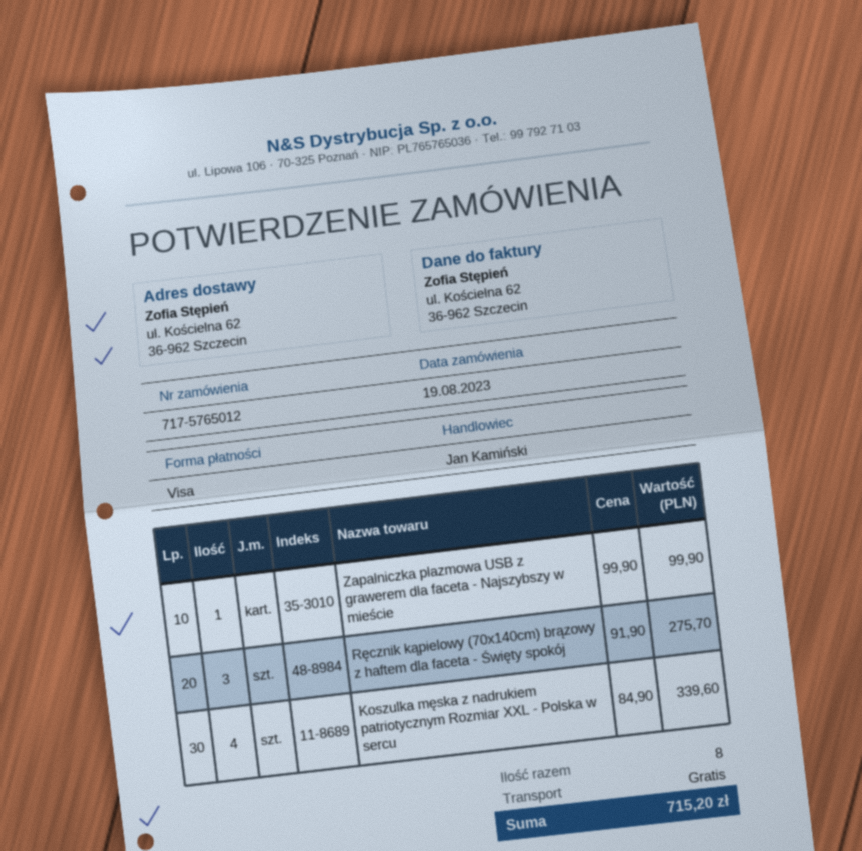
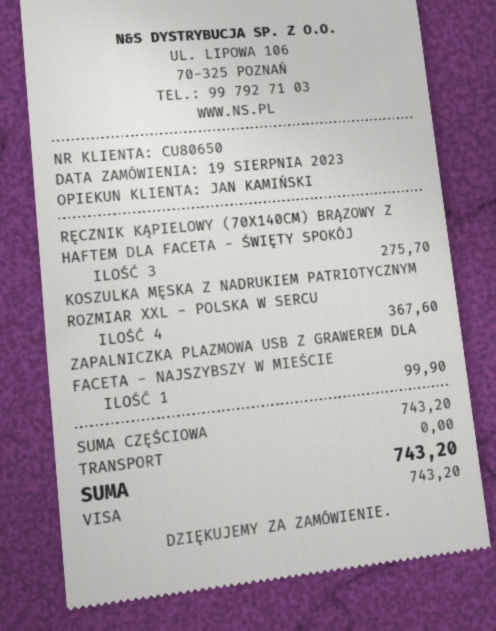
Koszulka męska z nadrukiem patriotycznym Rozmiar XXL - Polska w sercu: 4 for 339.60 -> 4 for 367.60
total: 715.20 -> 743.20

